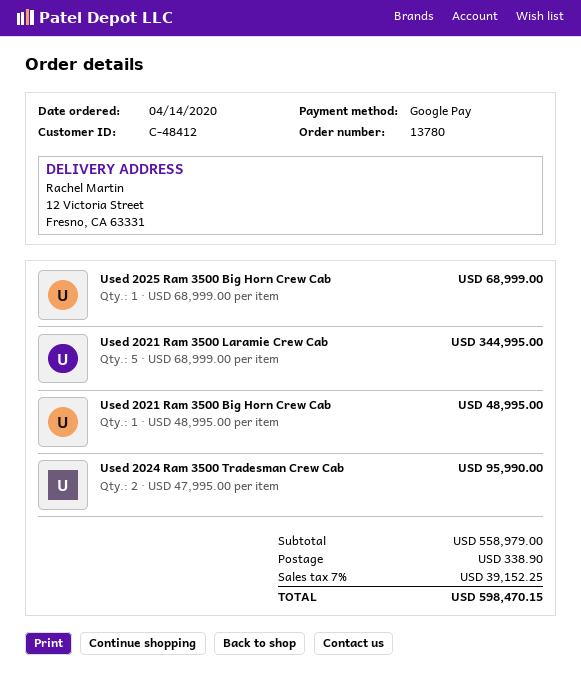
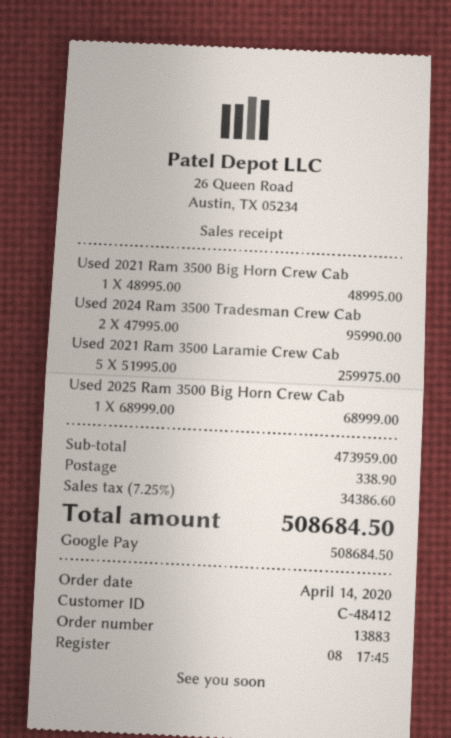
order number: 13780 -> 13883
Used 2021 Ram 3500 Laramie Crew Cab: 5 x 68999.00 = 344995.00 -> 5 x 51995.00 = 259975.00
subtotal: 558979.00 -> 473959.00
tax: 7% = 39152.25 -> 7.25% = 34386.60
total: 598470.15 -> 508684.50

